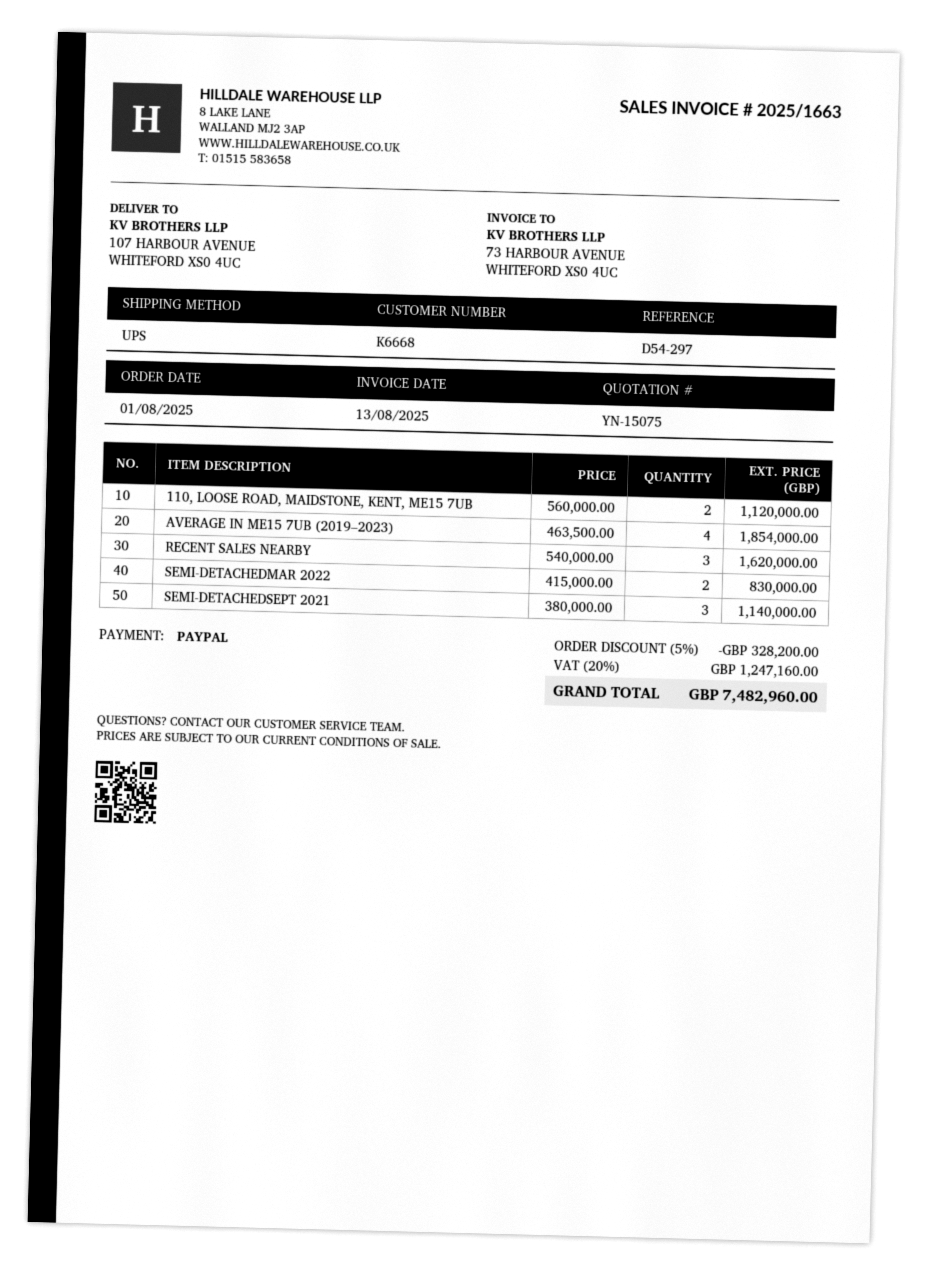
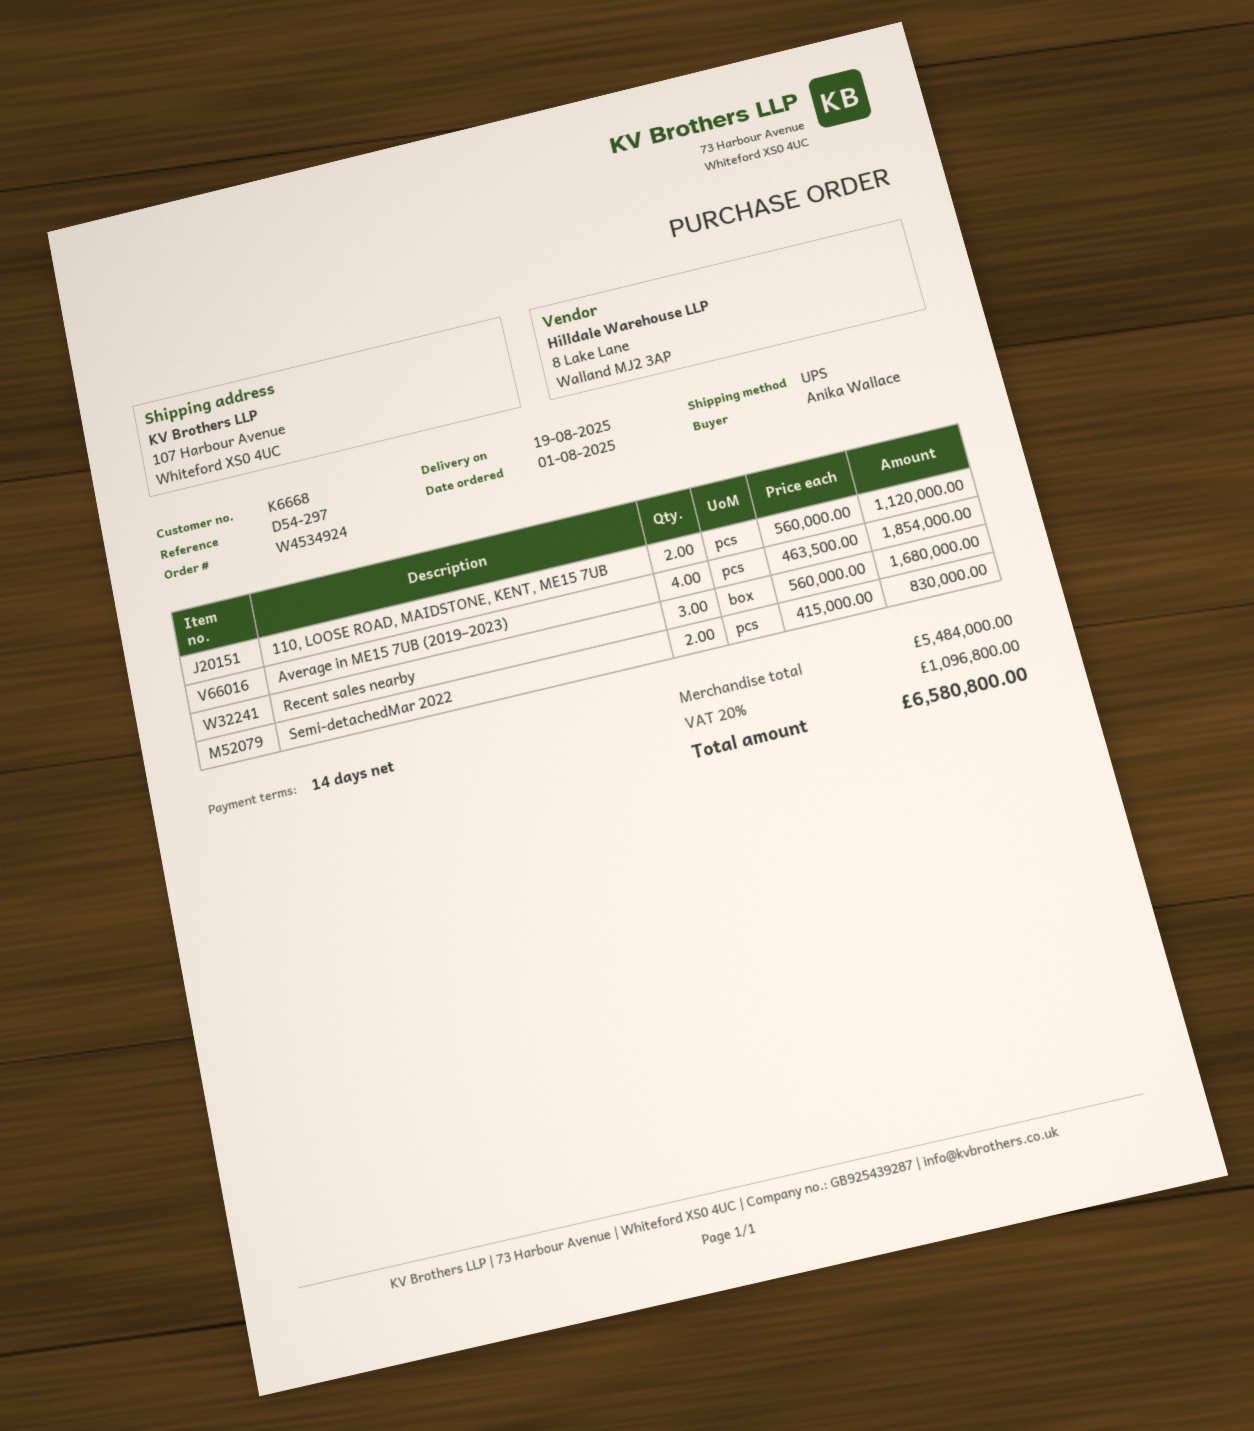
RECENT SALES NEARBY: 3 x 540000.00 = 1620000.00 -> 3 x 560000.00 = 1680000.00
SEMI-DETACHEDSEPT 2021: 3 x 380000.00 = 1140000.00 -> none
discount: 5% = 328200.00 -> none
tax: 20% = 1247160.00 -> 20% = 1096800.00
total: 7482960.00 -> 6580800.00

